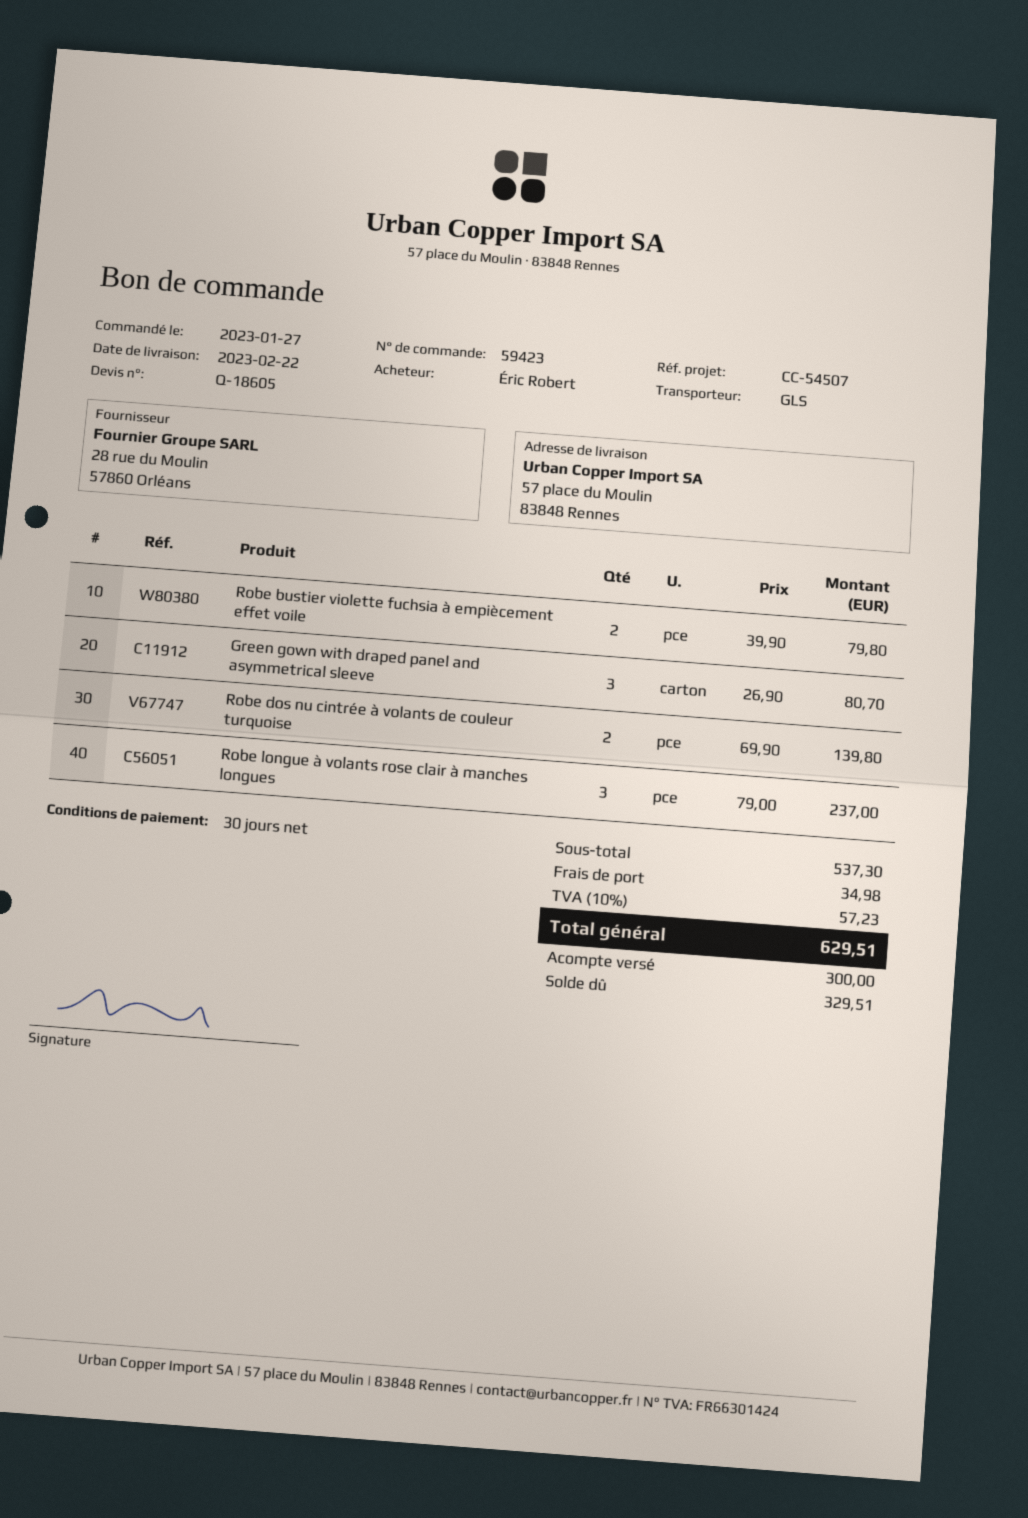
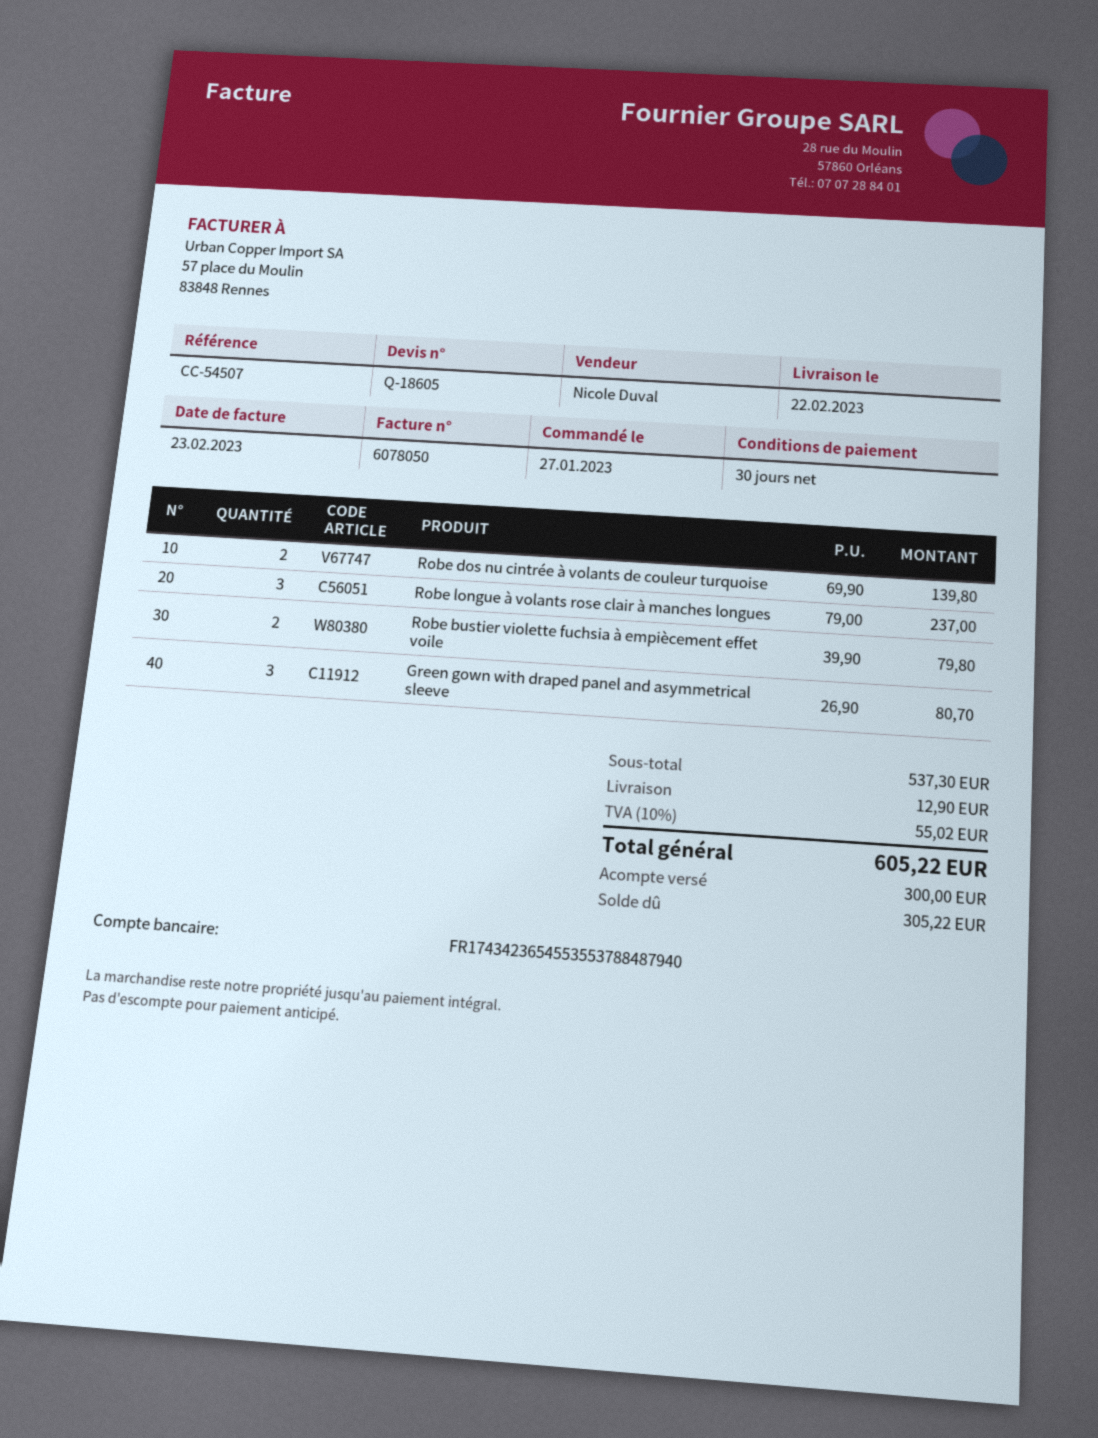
shipping: 34.98 -> 12.90
tax: 10% = 57.23 -> 10% = 55.02
total: 629.51 -> 605.22
balance: 329.51 -> 305.22

